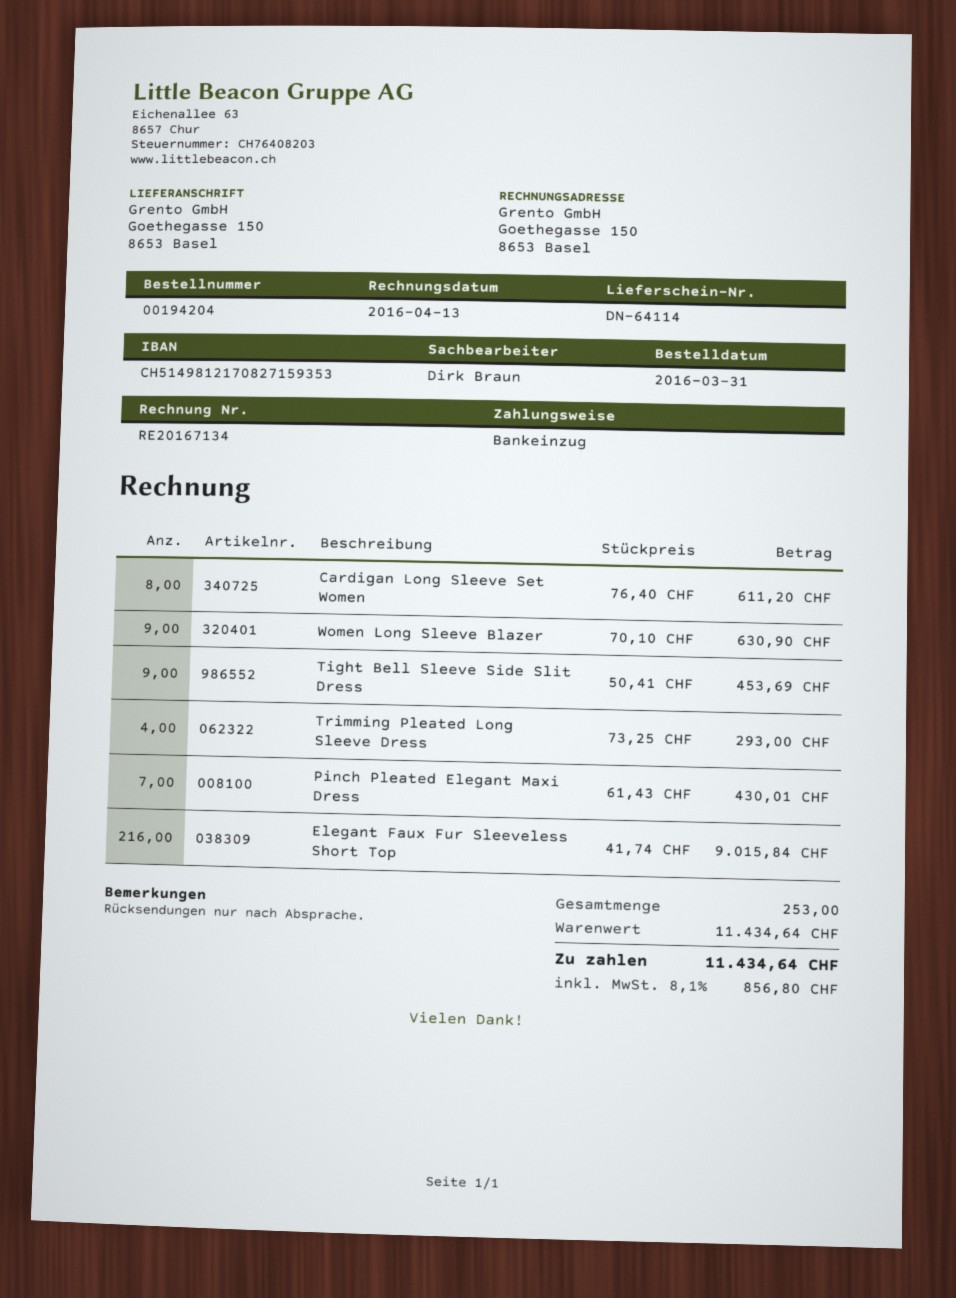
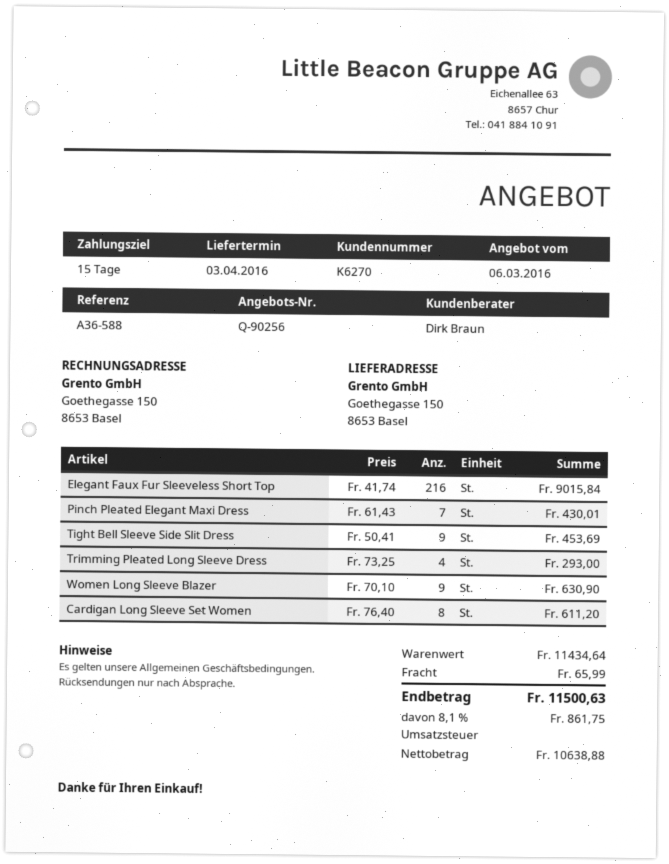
shipping: none -> 65.99
tax: 8.1% = 856.80 -> 8.1% = 861.75
total: 11434.64 -> 11500.63

